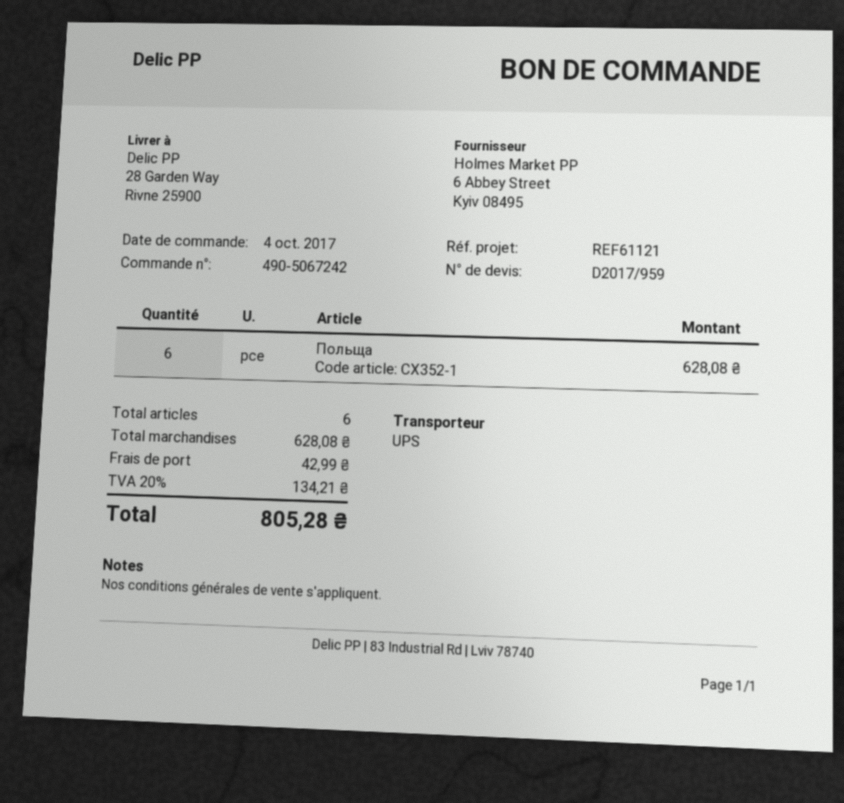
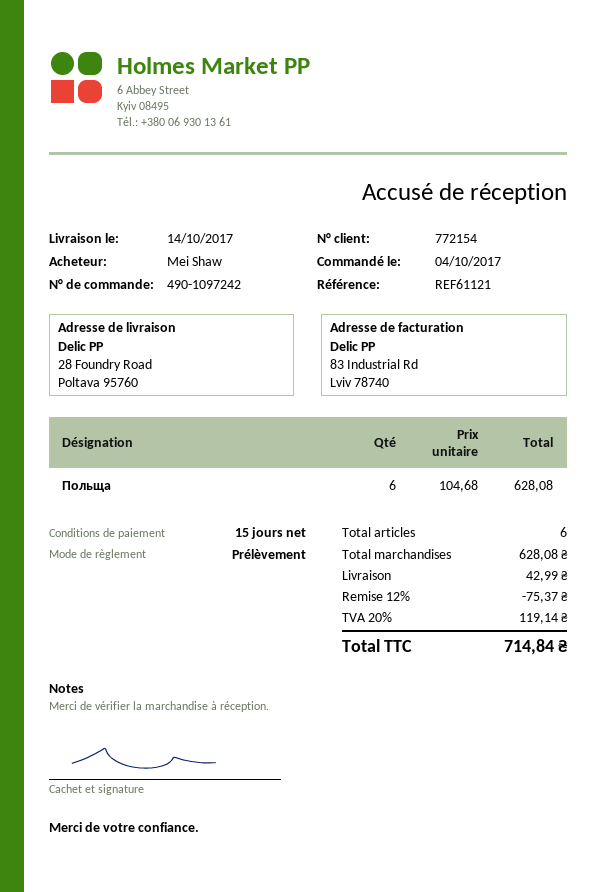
order number: 490-5067242 -> 490-1097242
ship to: 28 Garden Way, Rivne 25900 -> 28 Foundry Road, Poltava 95760
discount: none -> 12% = 75.37
tax: 20% = 134.21 -> 20% = 119.14
total: 805.28 -> 714.84

